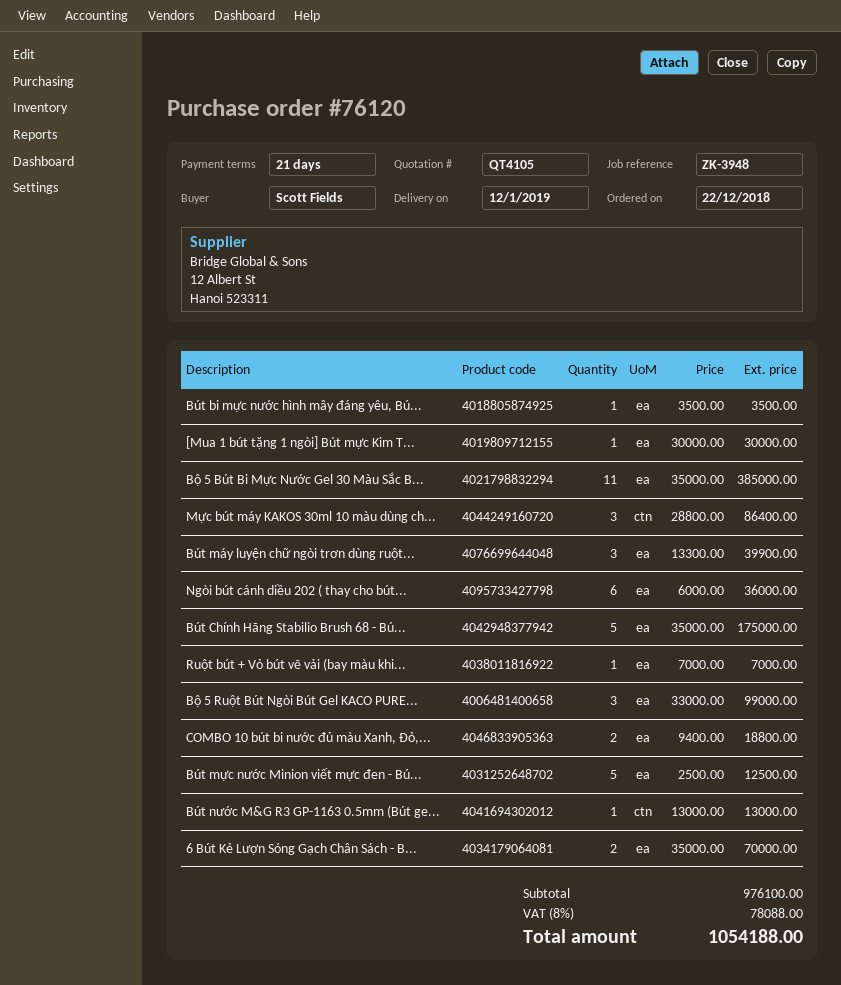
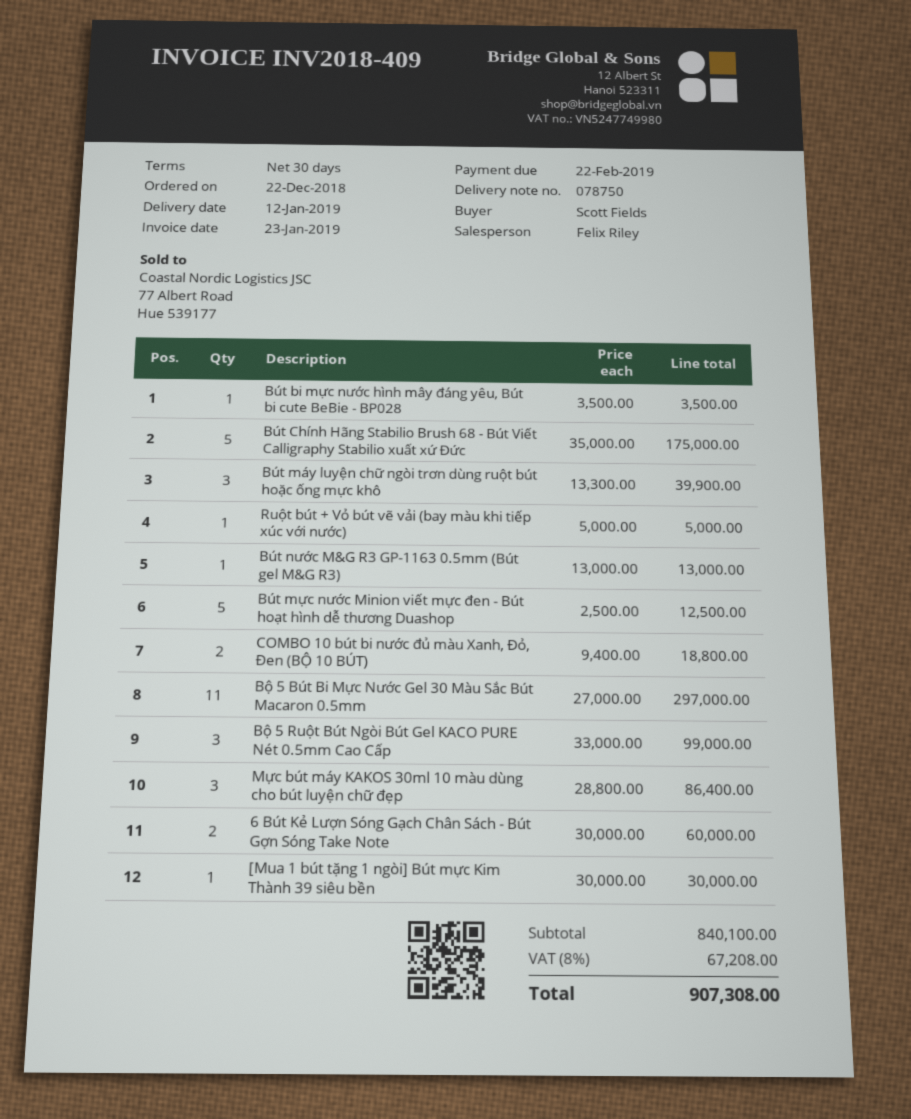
payment terms: 21 days -> 30 days
Bộ 5 Bút Bi Mực Nước Gel 30 Màu Sắc B...: 11 x 35000.00 = 385000.00 -> 11 x 27000.00 = 297000.00
Ngòi bút cánh diều 202 ( thay cho bút...: 6 x 6000.00 = 36000.00 -> none
Ruột bút + Vỏ bút vẽ vải (bay màu khi...: 1 x 7000.00 = 7000.00 -> 1 x 5000.00 = 5000.00
6 Bút Kẻ Lượn Sóng Gạch Chân Sách - B...: 2 x 35000.00 = 70000.00 -> 2 x 30000.00 = 60000.00
subtotal: 976100.00 -> 840100.00
tax: 8% = 78088.00 -> 8% = 67208.00
total: 1054188.00 -> 907308.00

